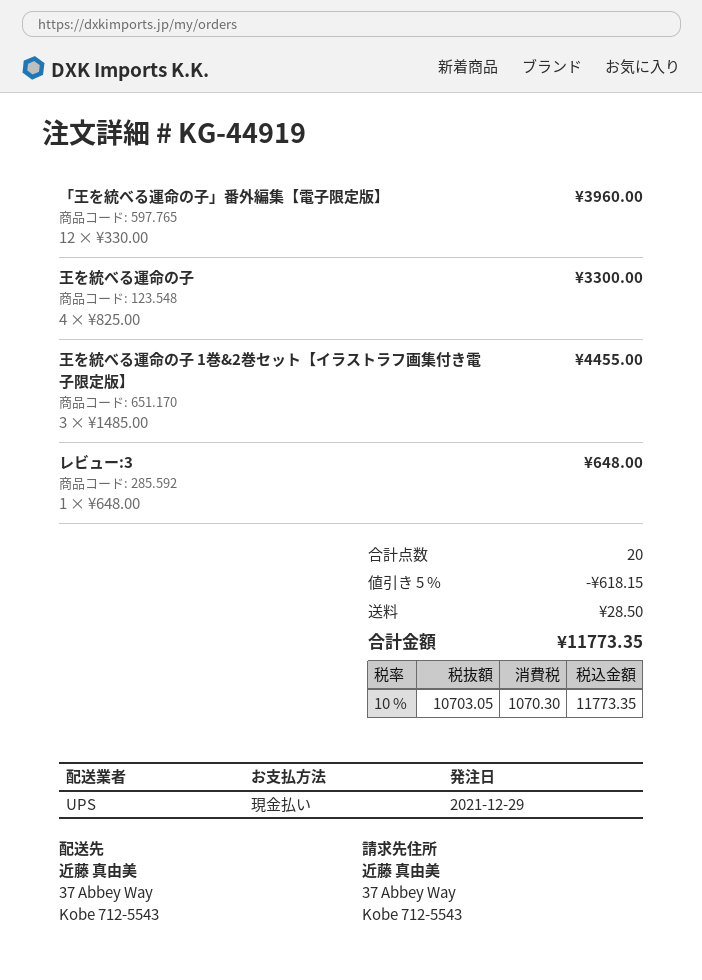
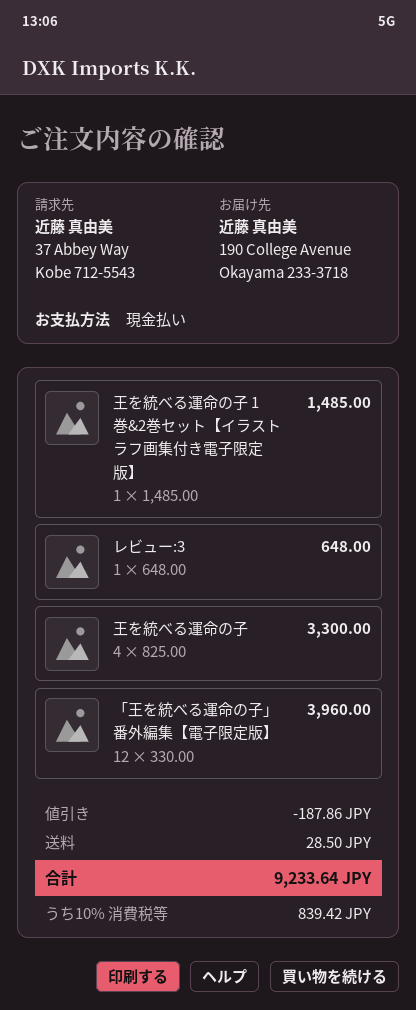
ship to: 37 Abbey Way, Kobe 712-5543 -> 190 College Avenue, Okayama 233-3718
王を統べる運命の子 1巻&2巻セット【イラストラフ画集付き電子限定版】: 3 x 1485.00 = 4455.00 -> 1 x 1485.00 = 1485.00
discount: 618.15 -> 187.86
tax: 10% = 1070.30 -> 10% = 839.42
total: 11773.35 -> 9233.64

